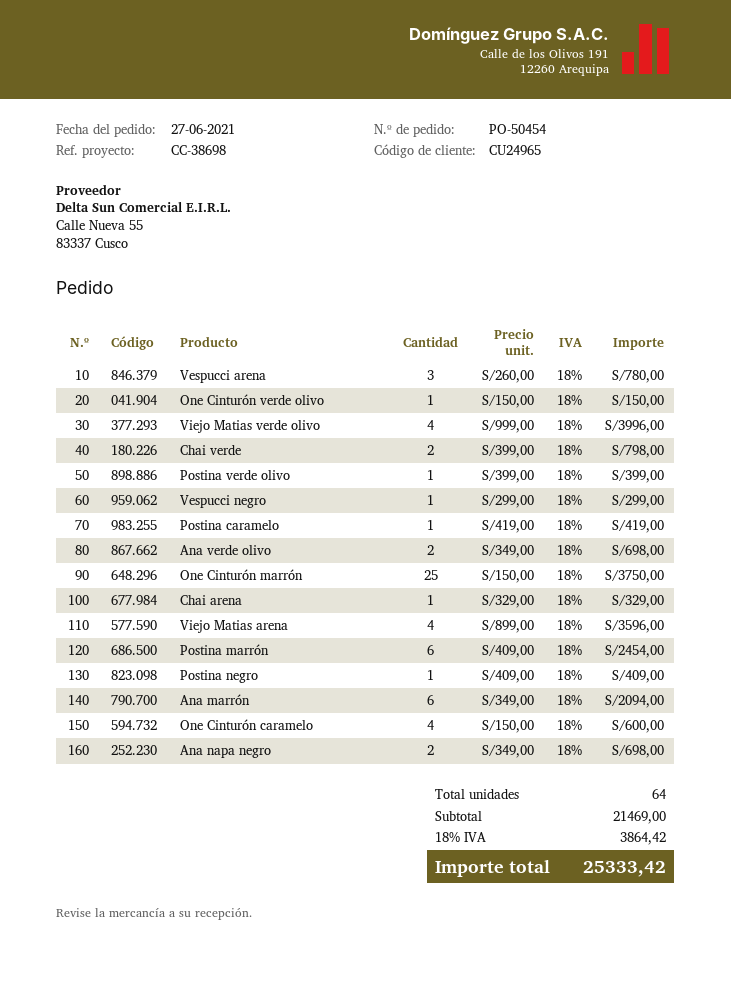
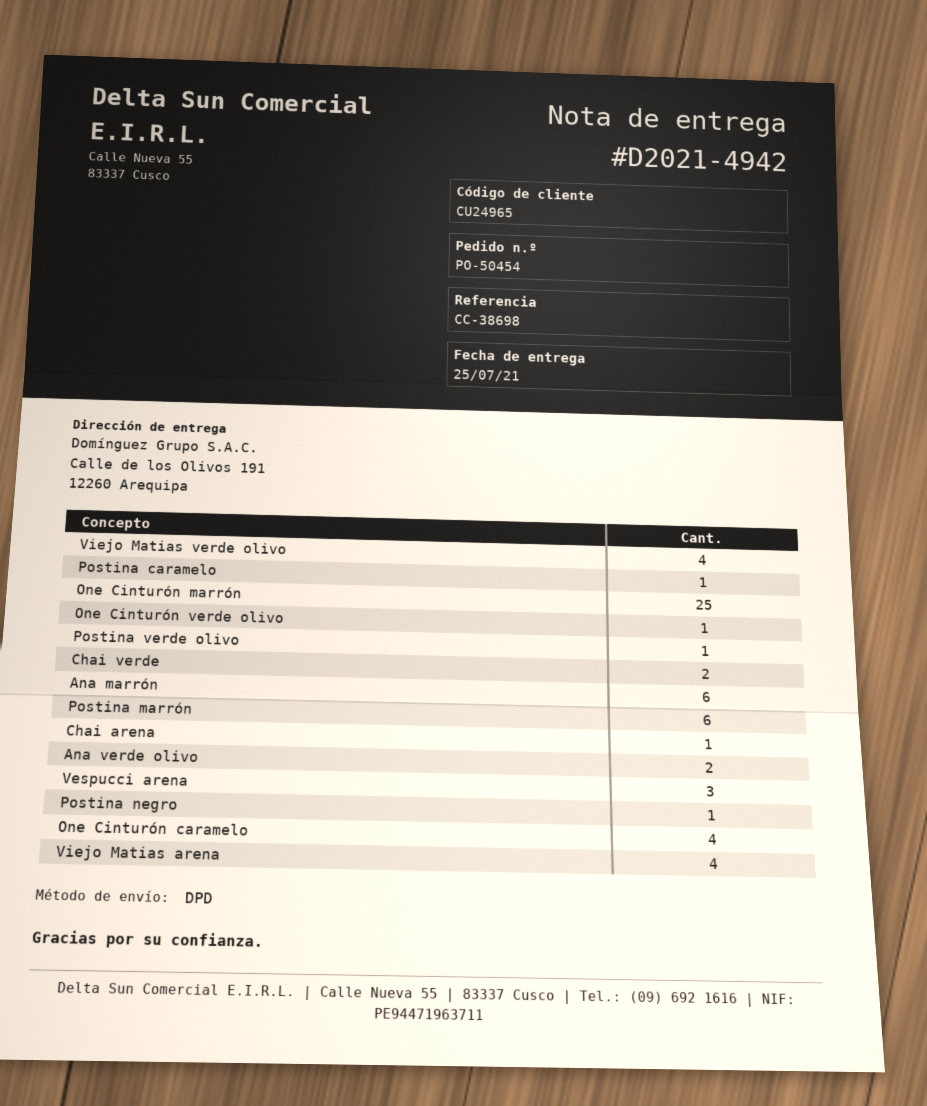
Vespucci negro: 1 -> none
Ana napa negro: 2 -> none

